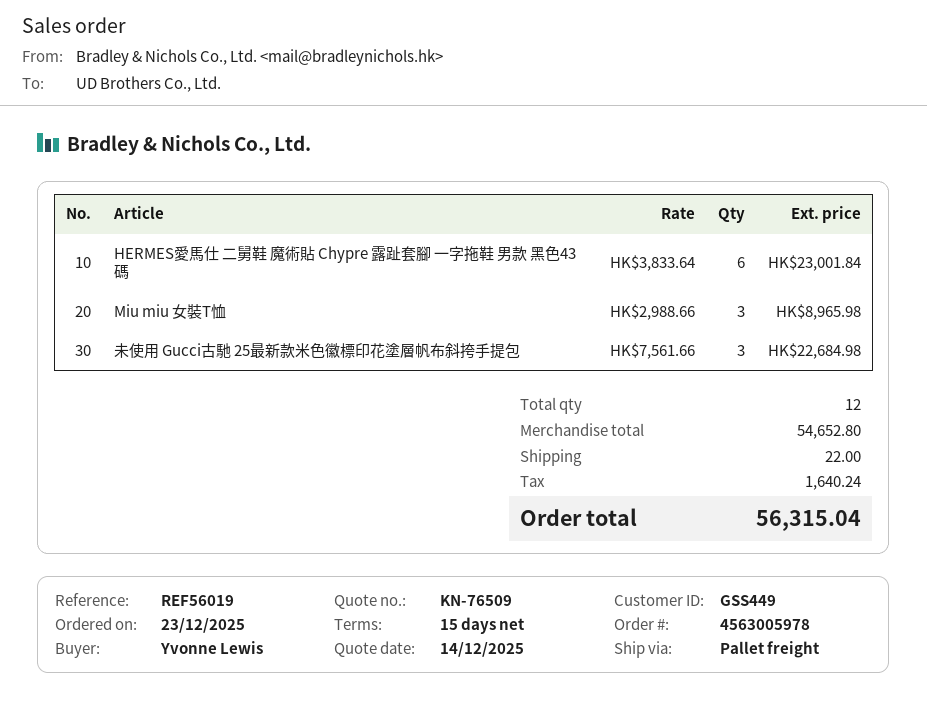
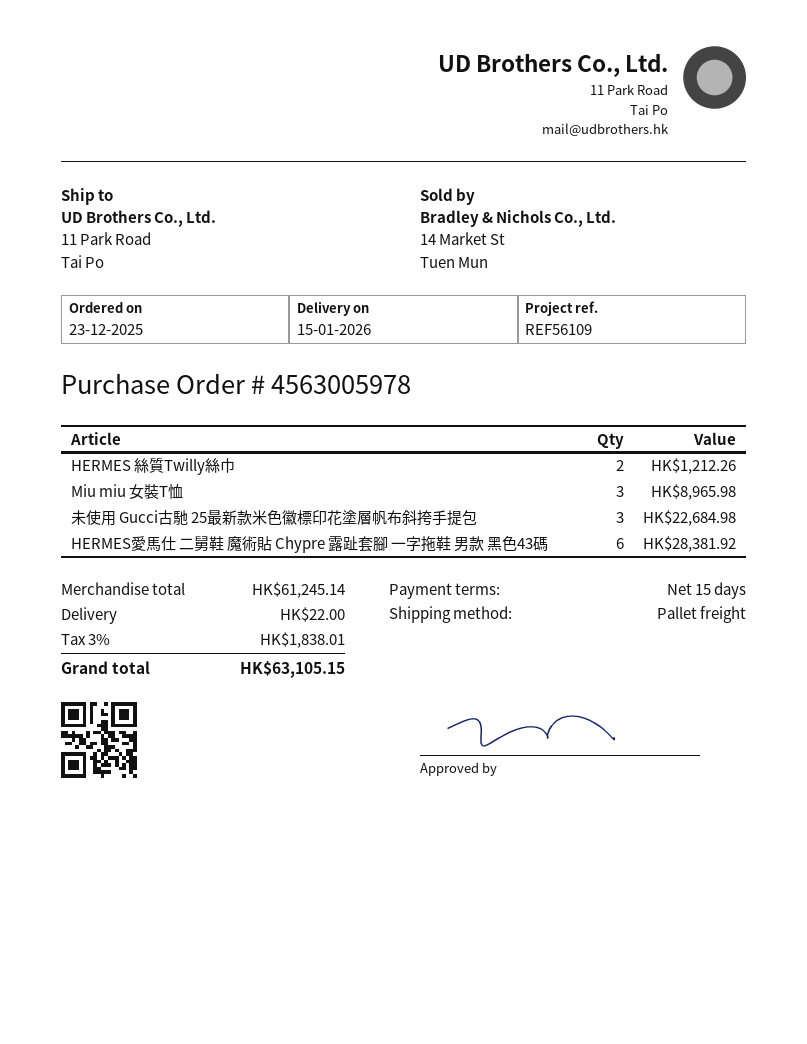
reference: REF56019 -> REF56109
HERMES愛馬仕 二舅鞋 魔術貼 Chypre 露趾套腳 一字拖鞋 男款 黑色43碼: 6 for 23001.84 -> 6 for 28381.92
HERMES 絲質Twilly絲巾: none -> 2 for 1212.26
subtotal: 54652.80 -> 61245.14
tax: 1640.24 -> 1838.01
total: 56315.04 -> 63105.15

